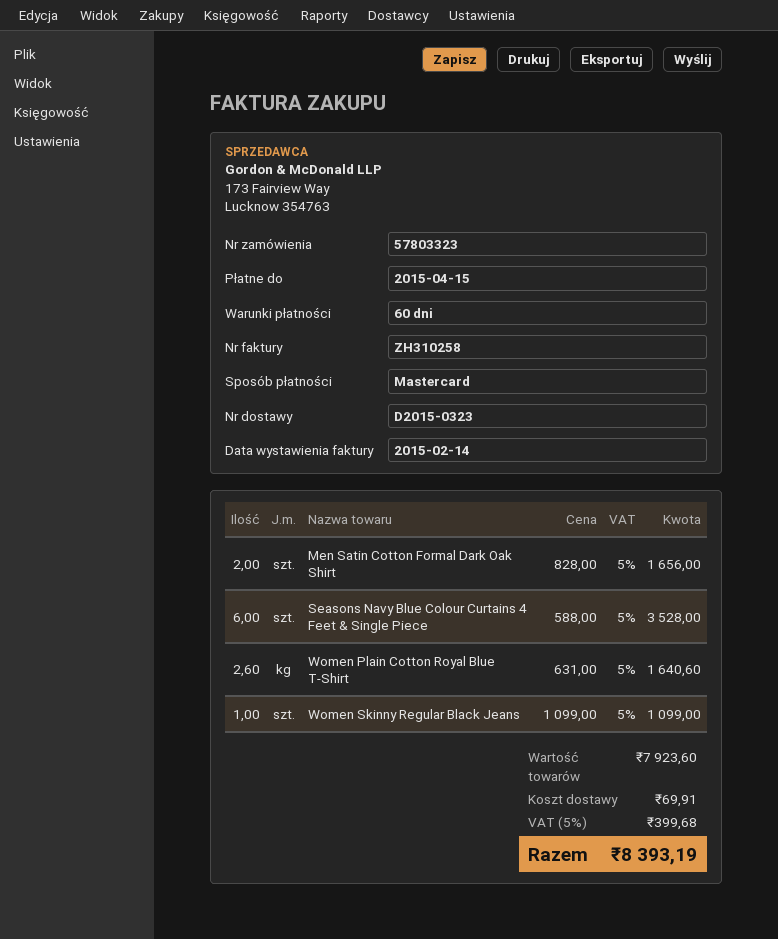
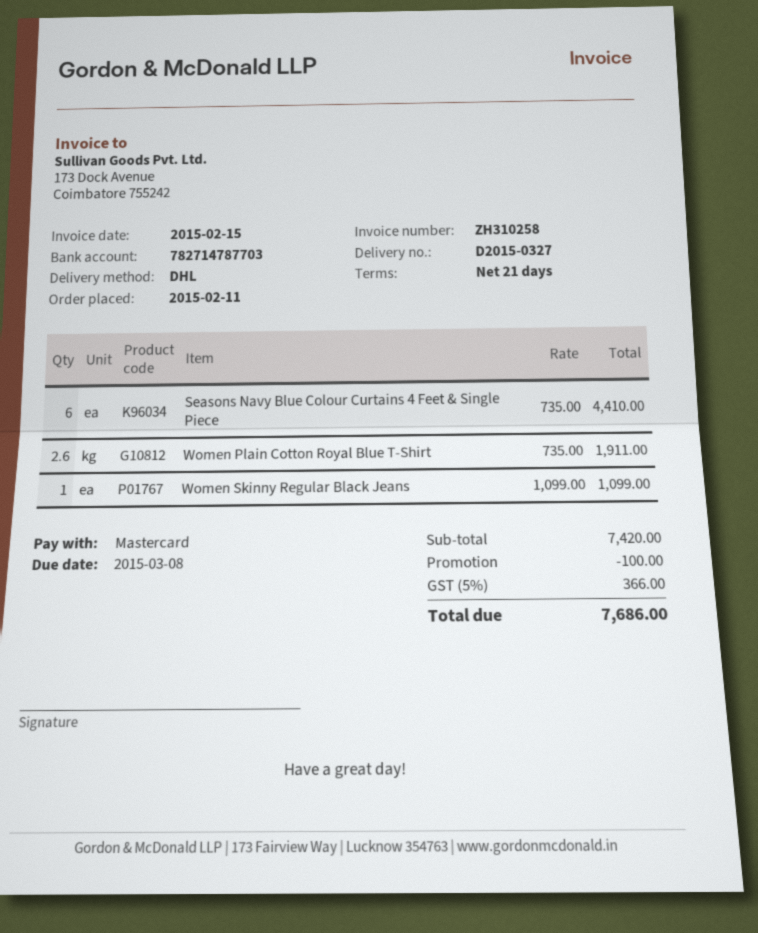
delivery note number: D2015-0323 -> D2015-0327
invoice date: 2015-02-14 -> 2015-02-15
payment terms: 60 days -> 21 days
due date: 2015-04-15 -> 2015-03-08
Men Satin Cotton Formal Dark Oak Shirt: 2 x 828.00 = 1656.00 -> none
Seasons Navy Blue Colour Curtains 4 Feet & Single Piece: 6 x 588.00 = 3528.00 -> 6 x 735.00 = 4410.00
Women Plain Cotton Royal Blue T-Shirt: 2.6 x 631.00 = 1640.60 -> 2.6 x 735.00 = 1911.00
subtotal: 7923.60 -> 7420.00
discount: none -> 100.00
shipping: 69.91 -> none
tax: 5% = 399.68 -> 5% = 366.00
total: 8393.19 -> 7686.00

